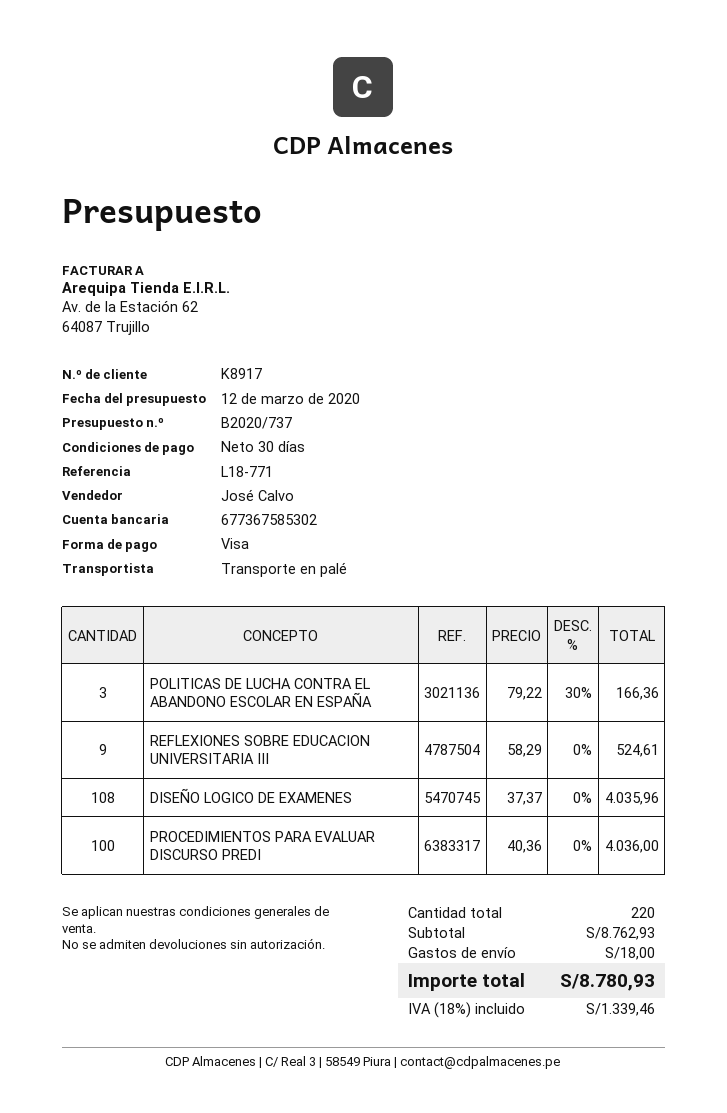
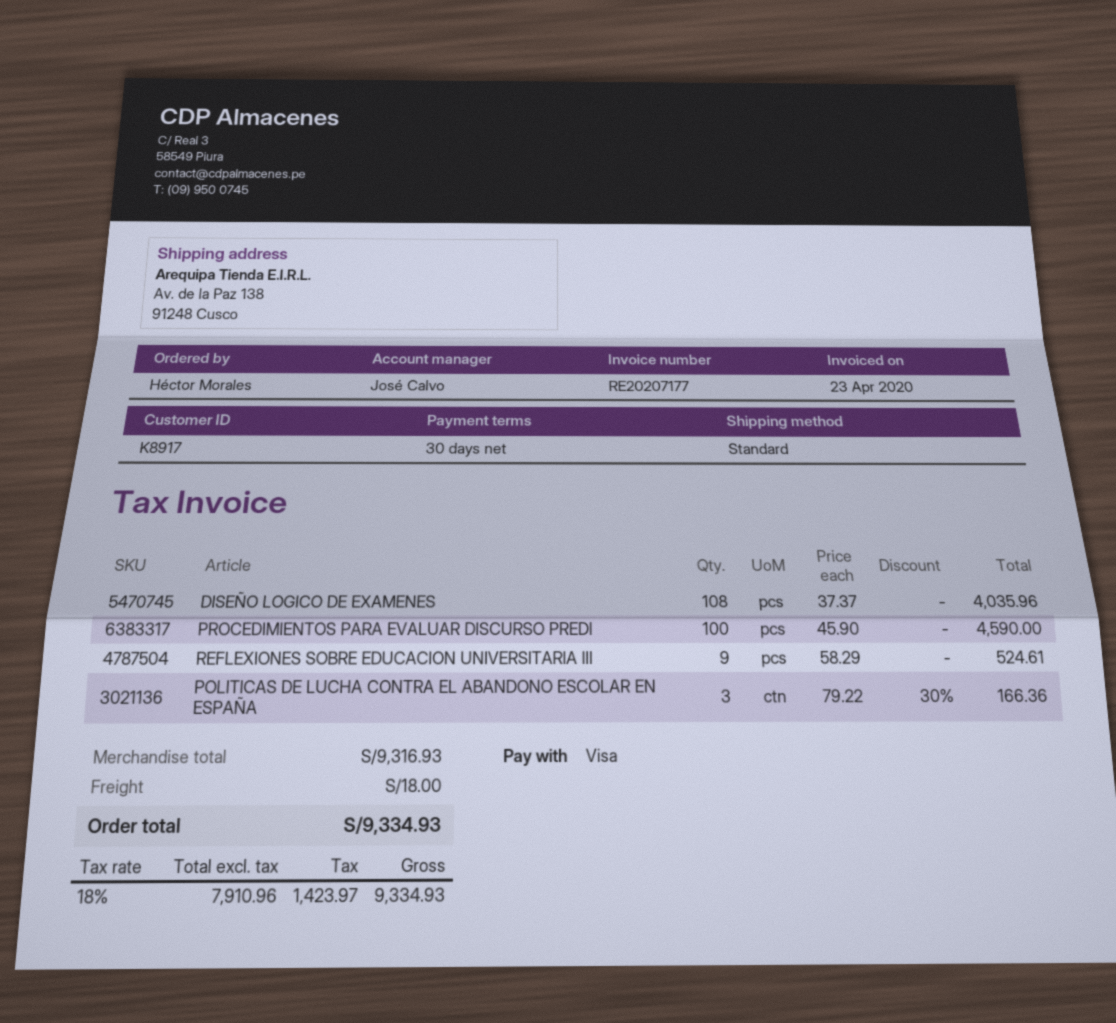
shipping method: pallet freight -> standard
PROCEDIMIENTOS PARA EVALUAR DISCURSO PREDI: 100 x 40.36 = 4036.00 -> 100 x 45.90 = 4590.00
subtotal: 8762.93 -> 9316.93
tax: 18% = 1339.46 -> 18% = 1423.97
total: 8780.93 -> 9334.93

